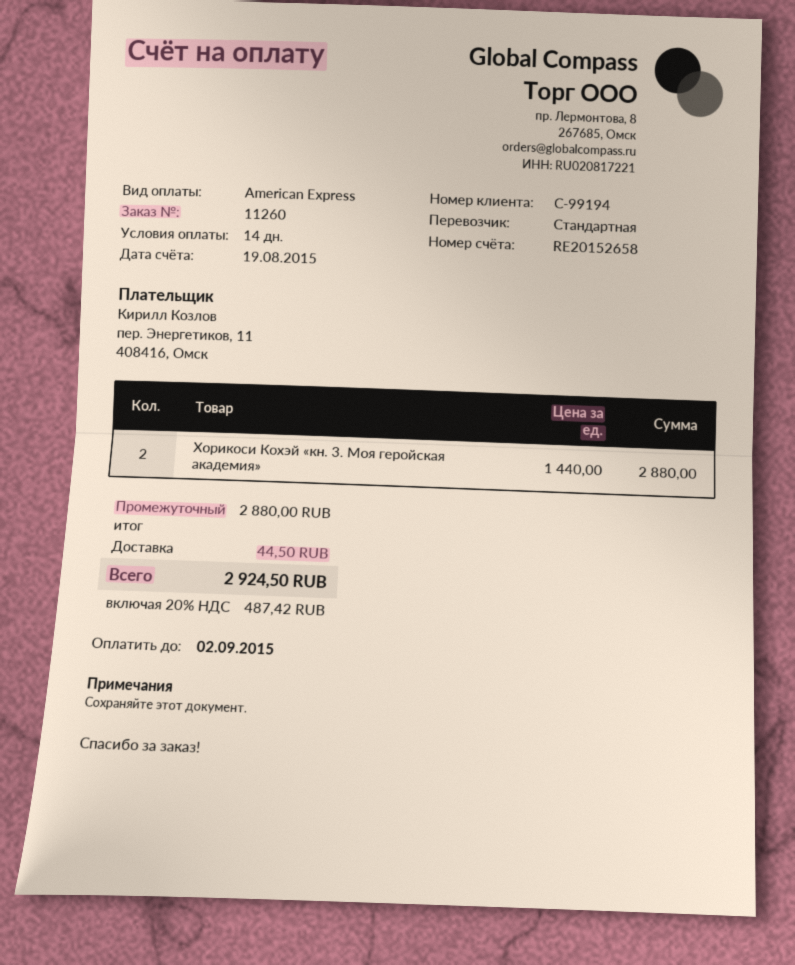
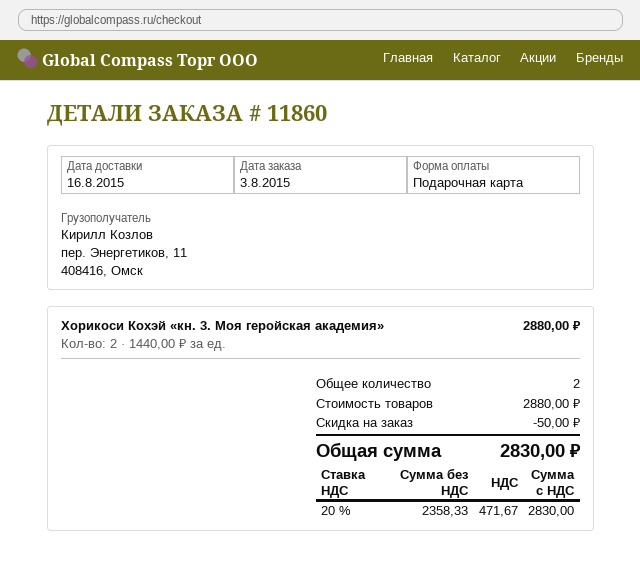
order number: 11260 -> 11860
payment method: American Express -> gift card
discount: none -> 50.00
shipping: 44.50 -> none
tax: 20% = 487.42 -> 20% = 471.67
total: 2924.50 -> 2830.00

